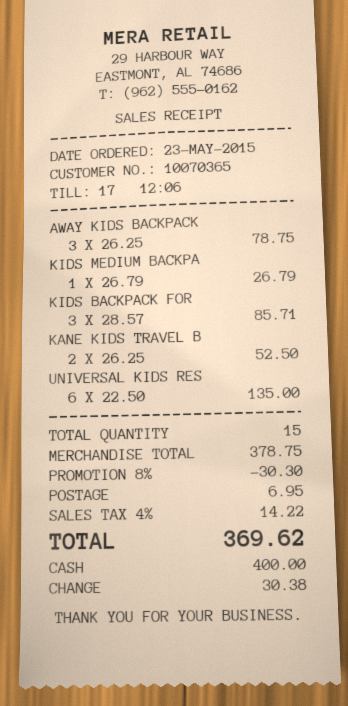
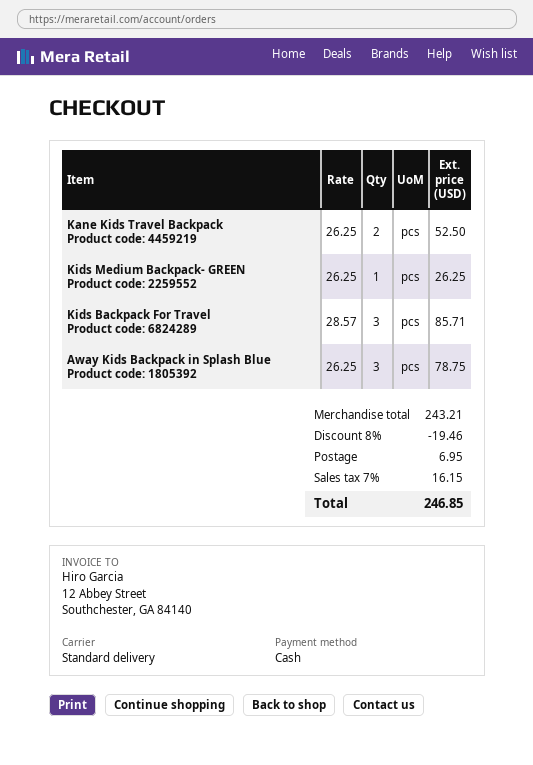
KIDS MEDIUM BACKPA: 1 x 26.79 = 26.79 -> 1 x 26.25 = 26.25
UNIVERSAL KIDS RES: 6 x 22.50 = 135.00 -> none
subtotal: 378.75 -> 243.21
discount: 8% = 30.30 -> 8% = 19.46
tax: 4% = 14.22 -> 7% = 16.15
total: 369.62 -> 246.85

